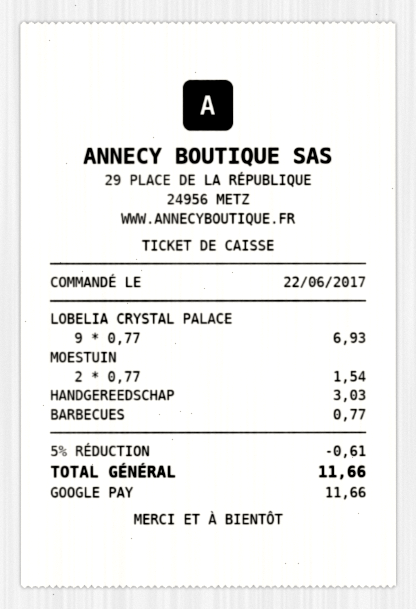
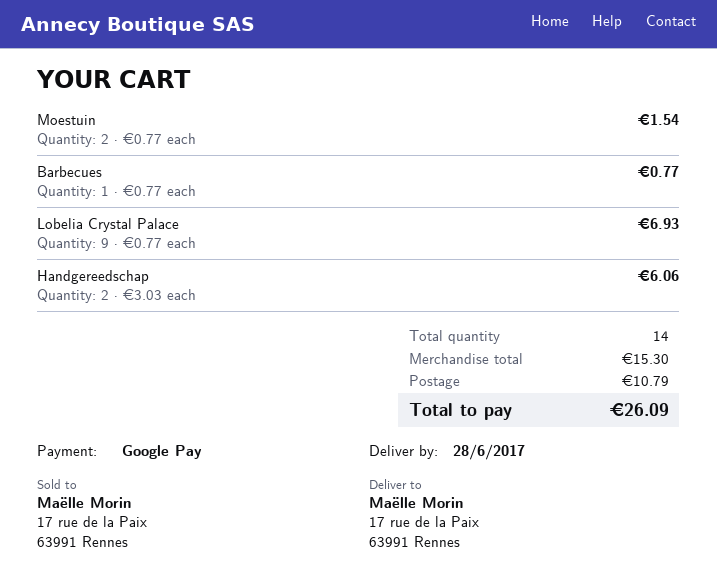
HANDGEREEDSCHAP: 1 x 3.03 = 3.03 -> 2 x 3.03 = 6.06
discount: 5% = 0.61 -> none
shipping: none -> 10.79
total: 11.66 -> 26.09

